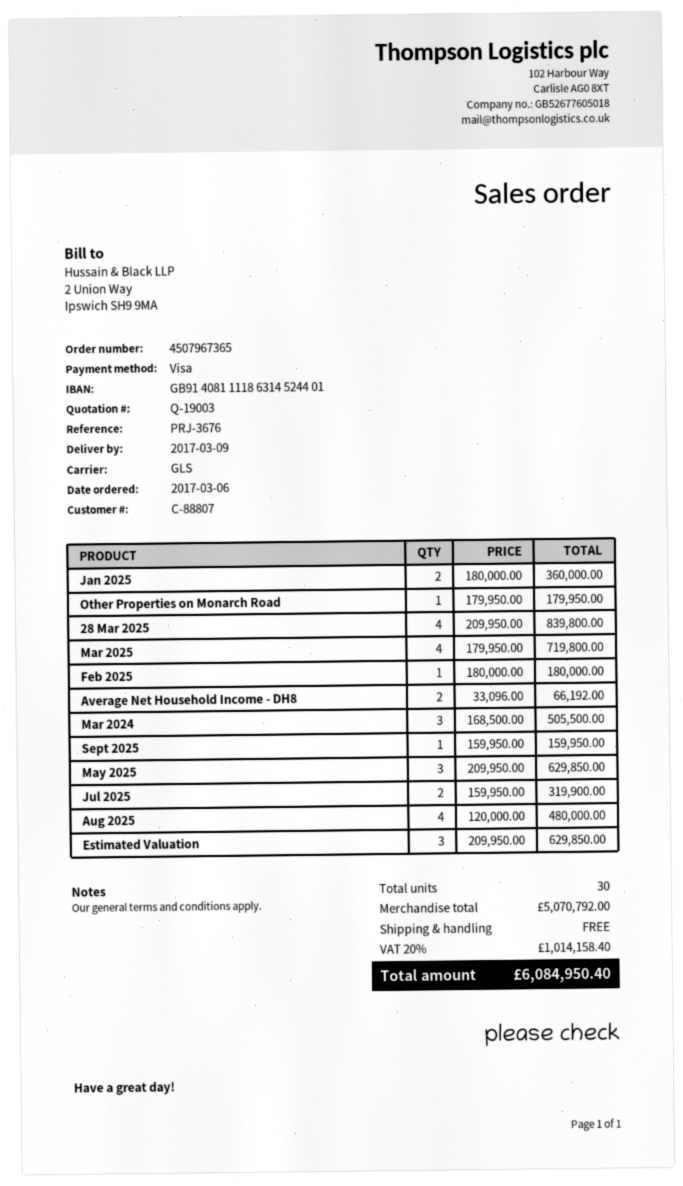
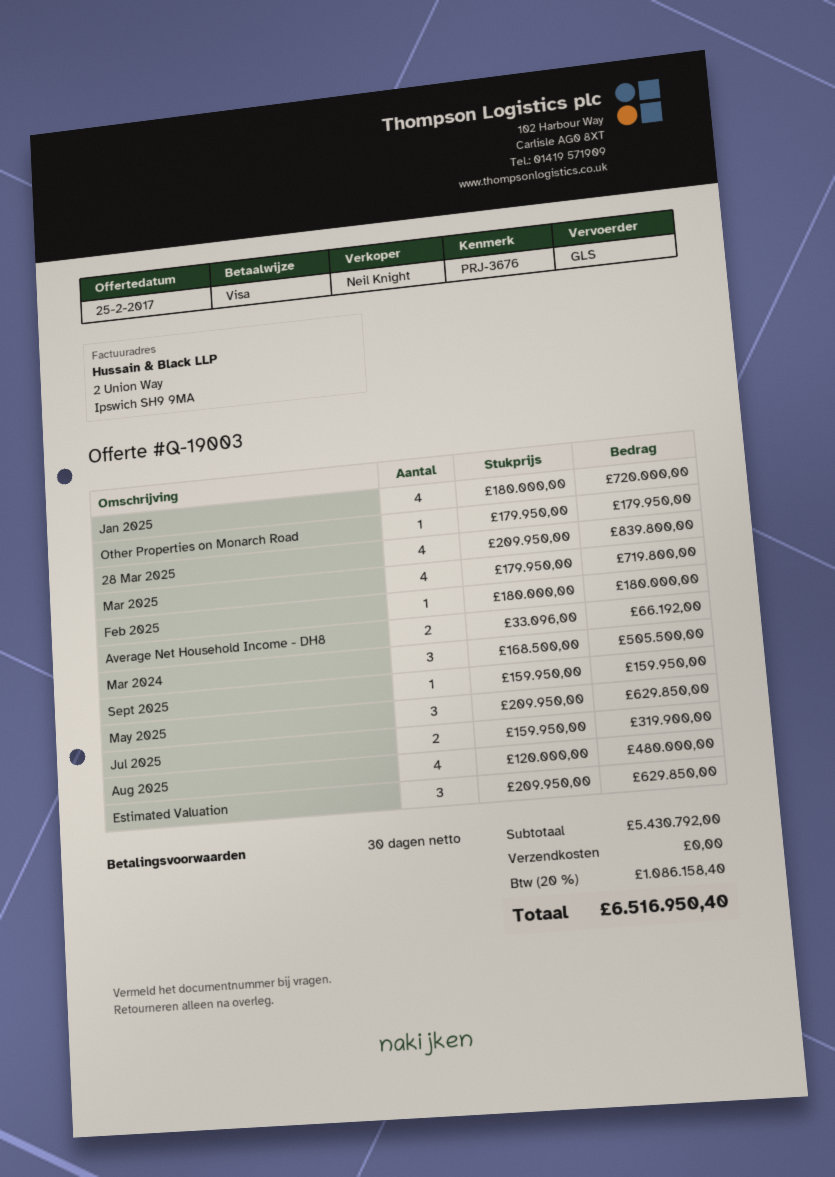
Jan 2025: 2 x 180000.00 = 360000.00 -> 4 x 180000.00 = 720000.00
subtotal: 5070792.00 -> 5430792.00
tax: 20% = 1014158.40 -> 20% = 1086158.40
total: 6084950.40 -> 6516950.40

